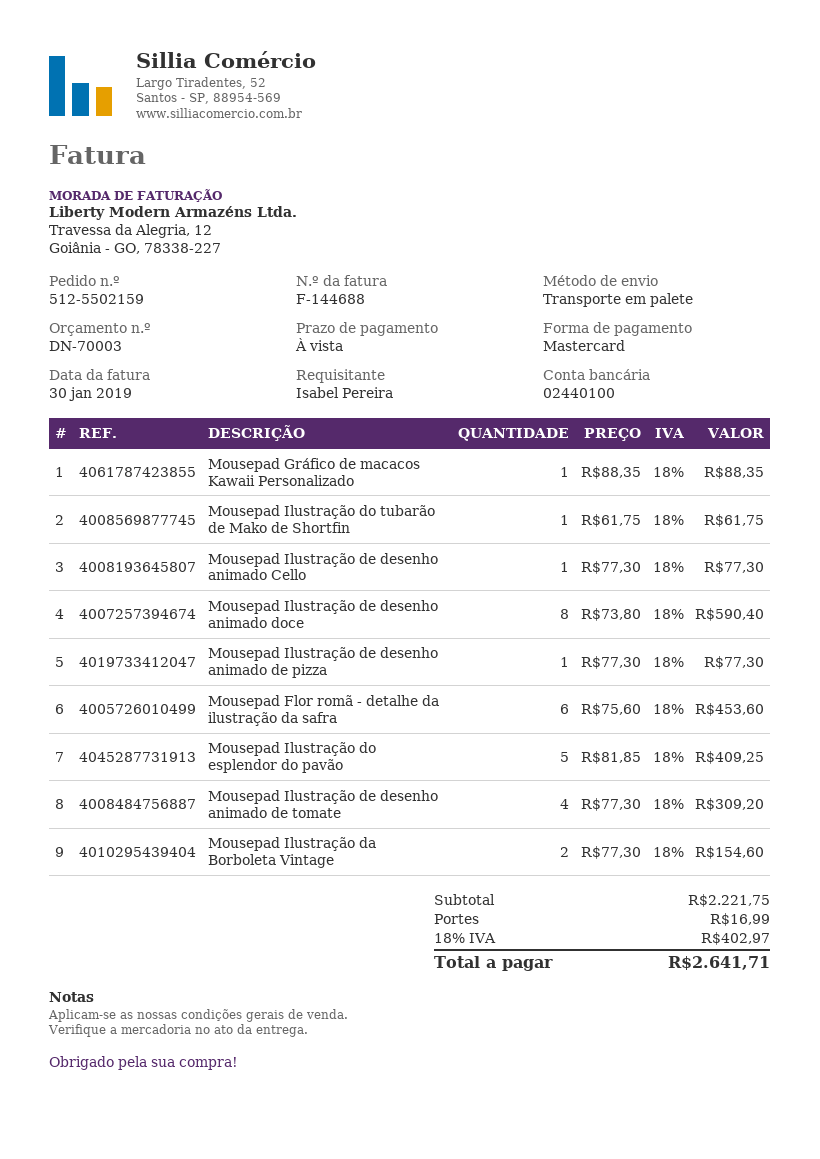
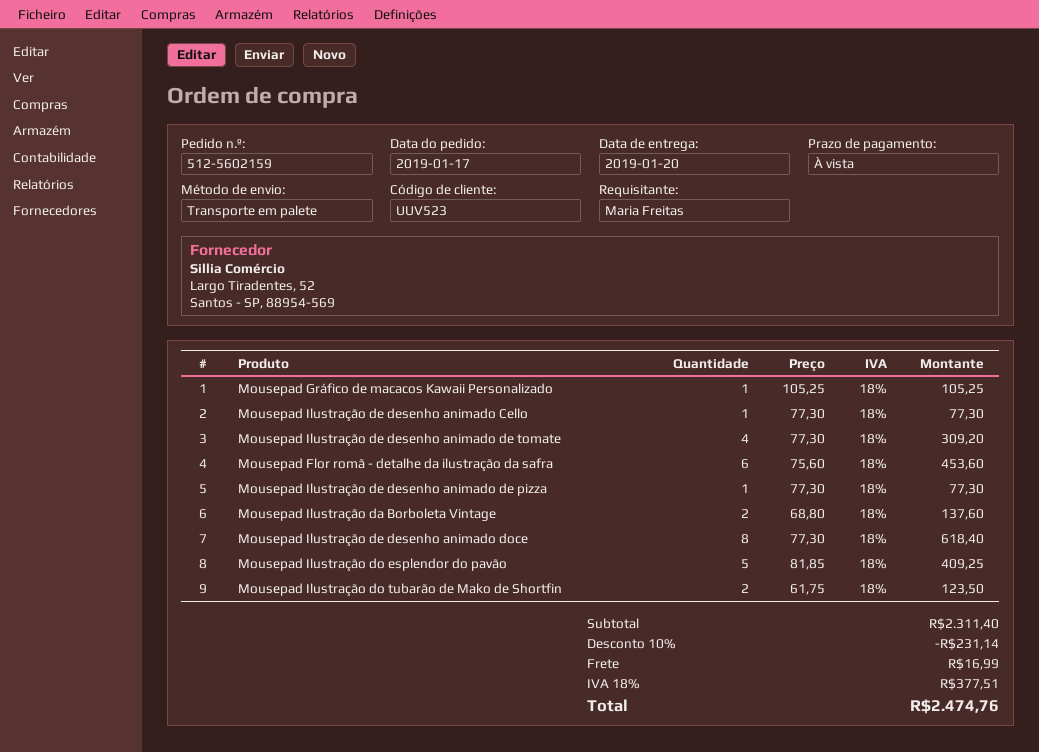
order number: 512-5502159 -> 512-5602159
ordered by: Isabel Pereira -> Maria Freitas
Mousepad Gráfico de macacos Kawaii Personalizado: 1 x 88.35 = 88.35 -> 1 x 105.25 = 105.25
Mousepad Ilustração do tubarão de Mako de Shortfin: 1 x 61.75 = 61.75 -> 2 x 61.75 = 123.50
Mousepad Ilustração de desenho animado doce: 8 x 73.80 = 590.40 -> 8 x 77.30 = 618.40
Mousepad Ilustração da Borboleta Vintage: 2 x 77.30 = 154.60 -> 2 x 68.80 = 137.60
subtotal: 2221.75 -> 2311.40
discount: none -> 10% = 231.14
tax: 18% = 402.97 -> 18% = 377.51
total: 2641.71 -> 2474.76

